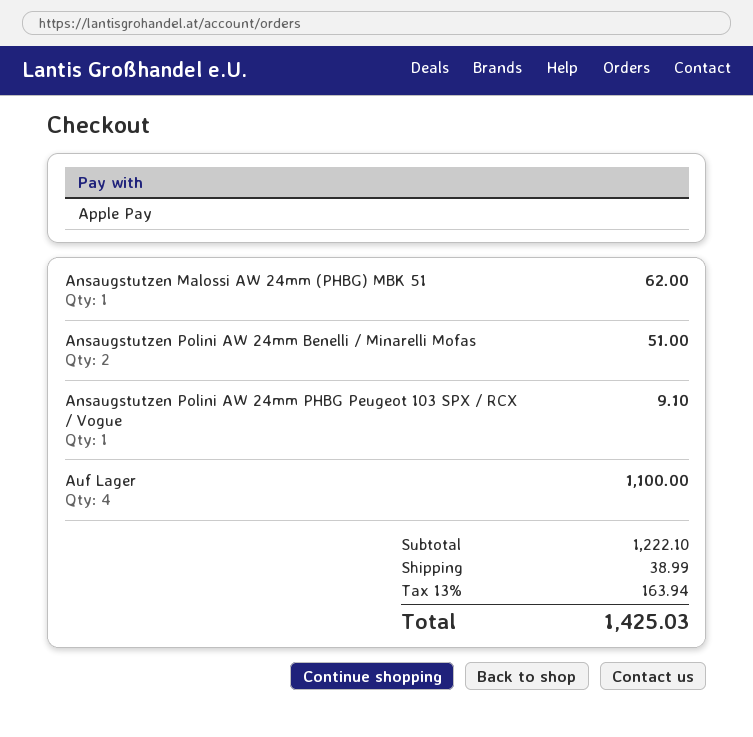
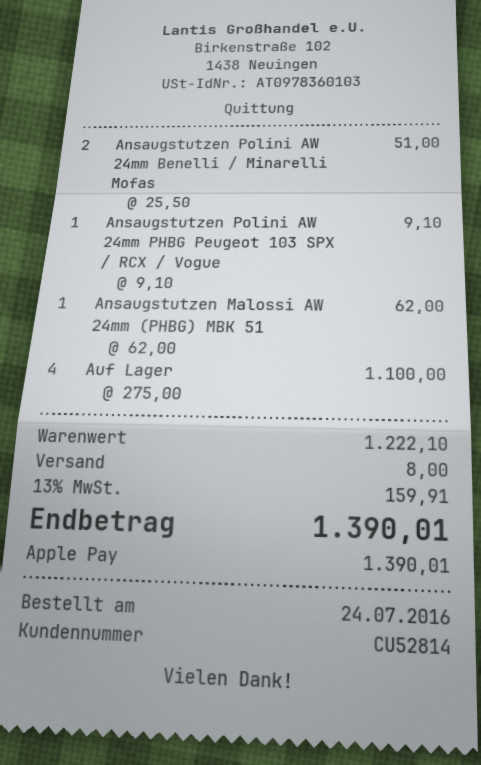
shipping: 38.99 -> 8.00
tax: 13% = 163.94 -> 13% = 159.91
total: 1425.03 -> 1390.01

